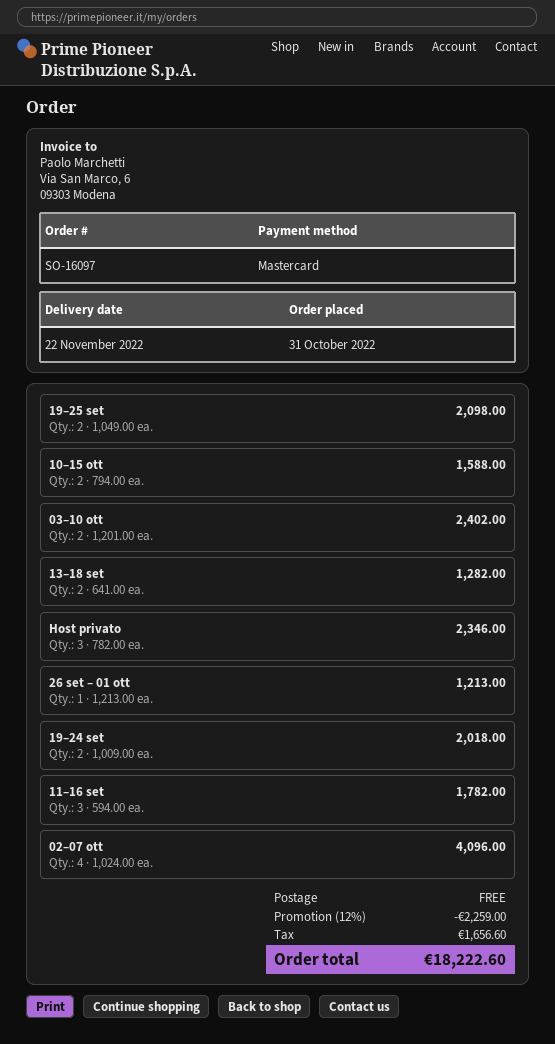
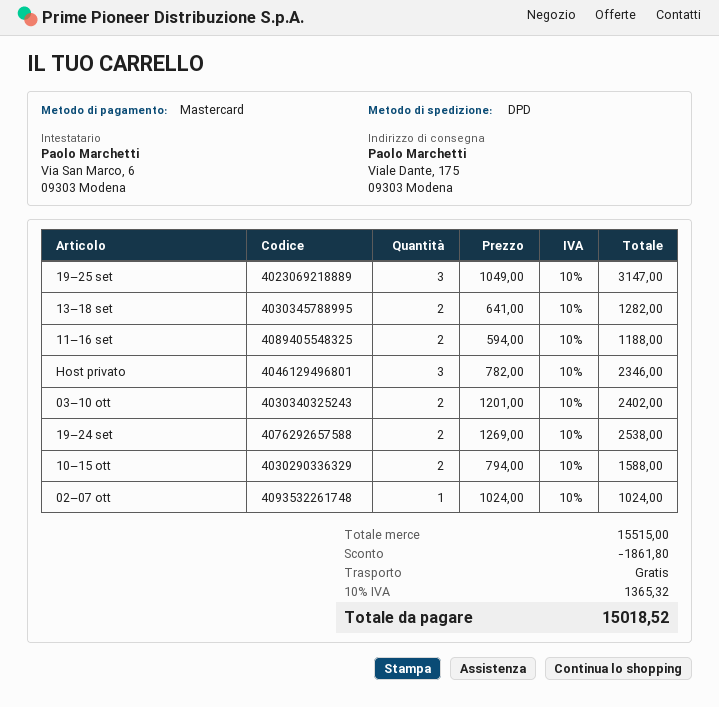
19–25 set: 2 x 1049.00 = 2098.00 -> 3 x 1049.00 = 3147.00
26 set – 01 ott: 1 x 1213.00 = 1213.00 -> none
19–24 set: 2 x 1009.00 = 2018.00 -> 2 x 1269.00 = 2538.00
11–16 set: 3 x 594.00 = 1782.00 -> 2 x 594.00 = 1188.00
02–07 ott: 4 x 1024.00 = 4096.00 -> 1 x 1024.00 = 1024.00
discount: 2259.00 -> 1861.80
tax: 1656.60 -> 1365.32
total: 18222.60 -> 15018.52

